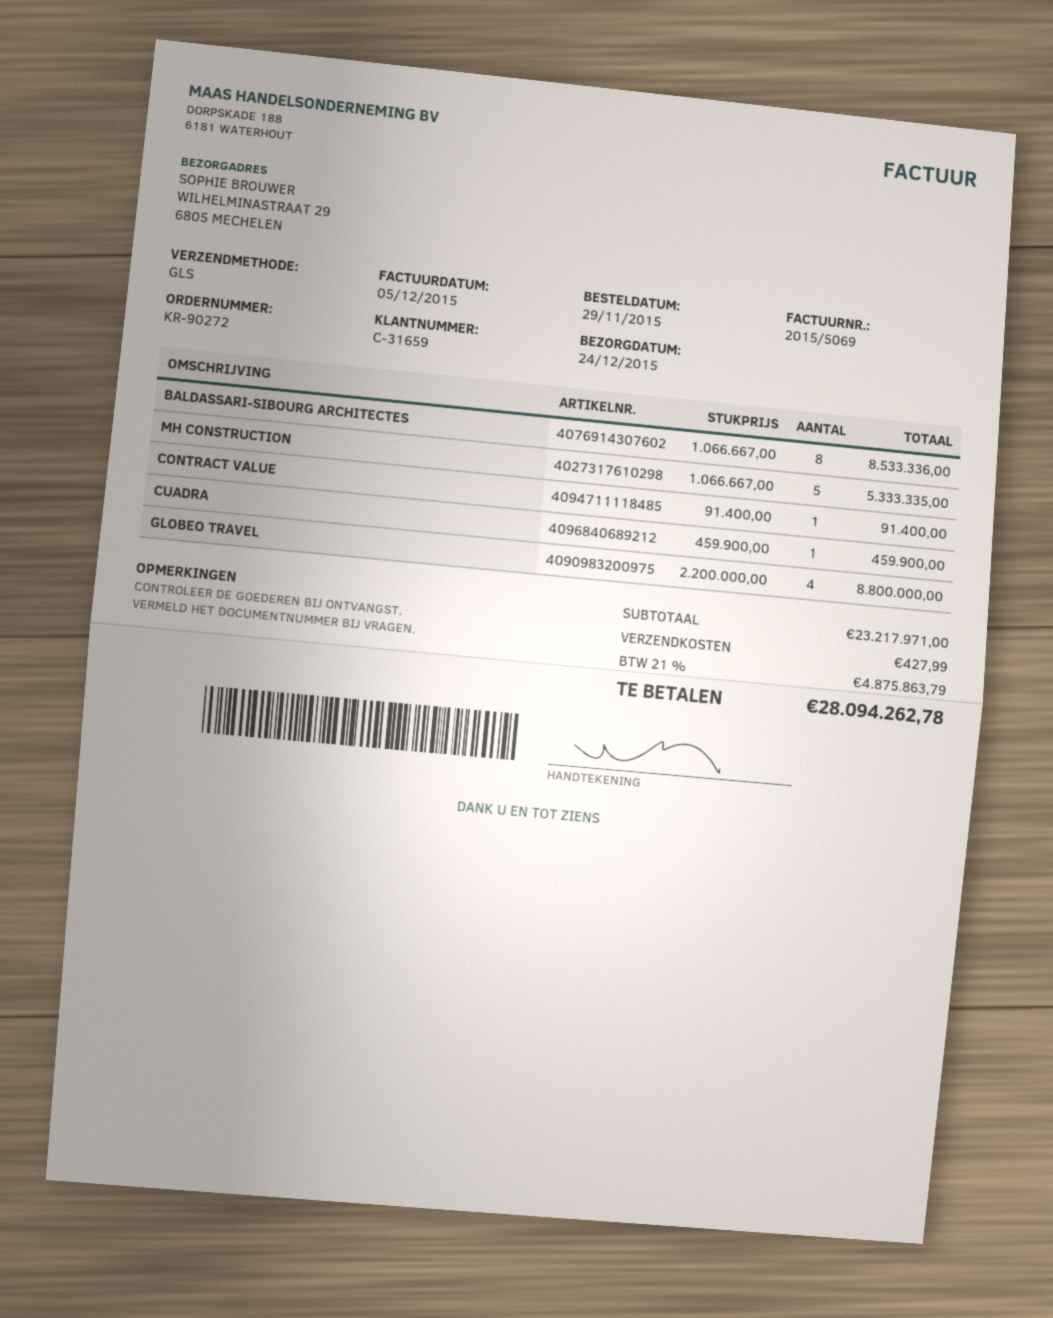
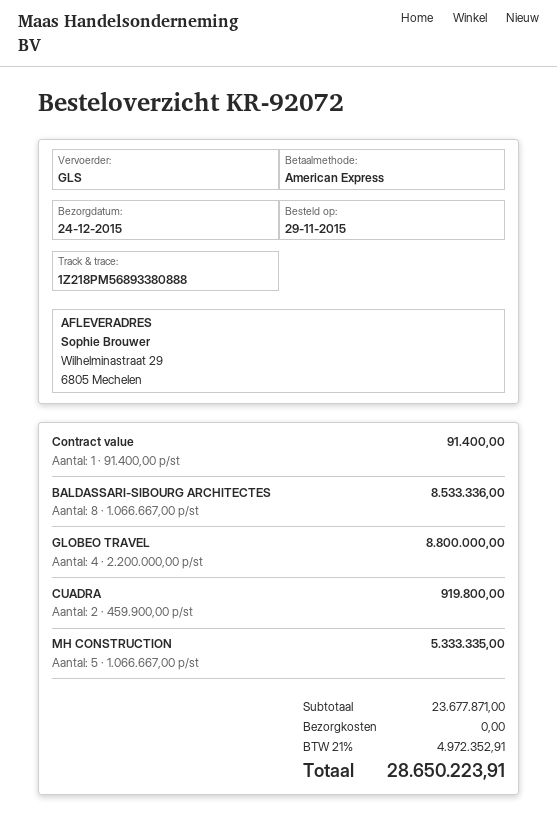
order number: KR-90272 -> KR-92072
CUADRA: 1 x 459900.00 = 459900.00 -> 2 x 459900.00 = 919800.00
subtotal: 23217971.00 -> 23677871.00
shipping: 427.99 -> 0.00
tax: 21% = 4875863.79 -> 21% = 4972352.91
total: 28094262.78 -> 28650223.91

